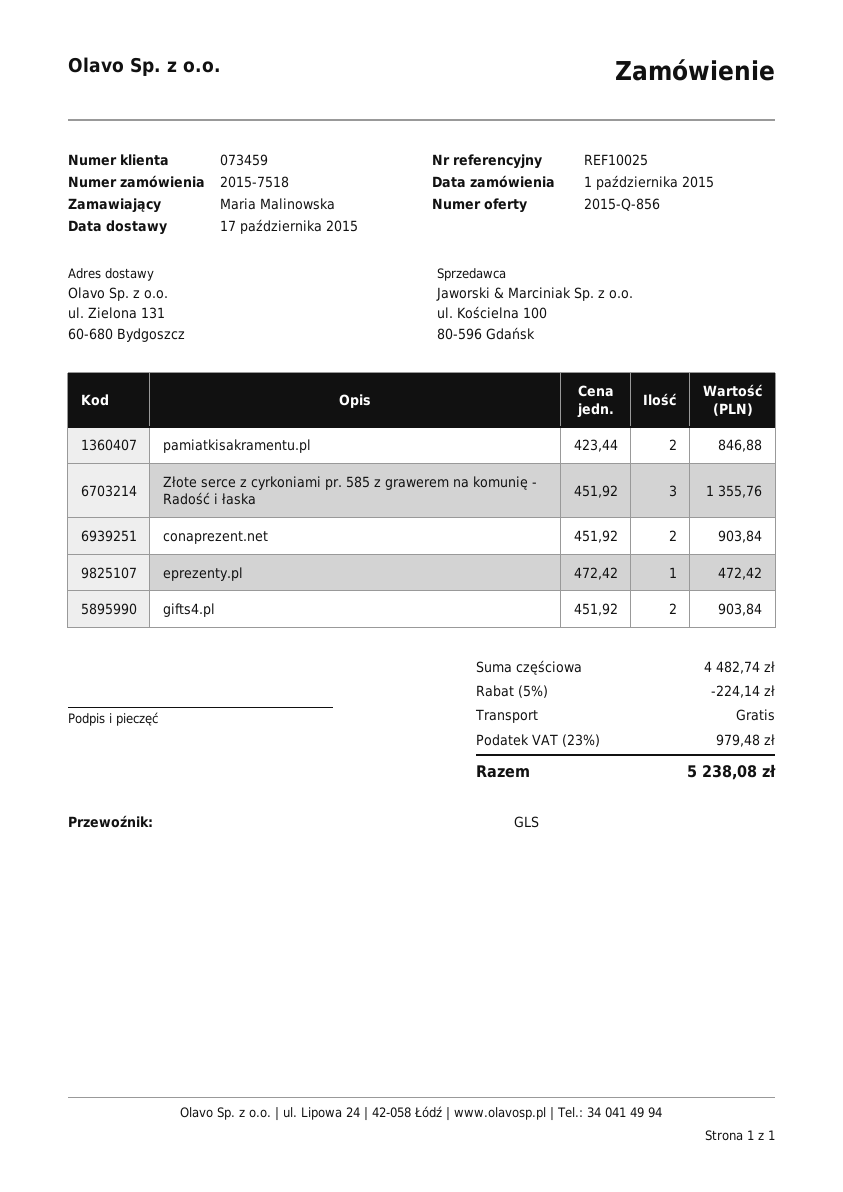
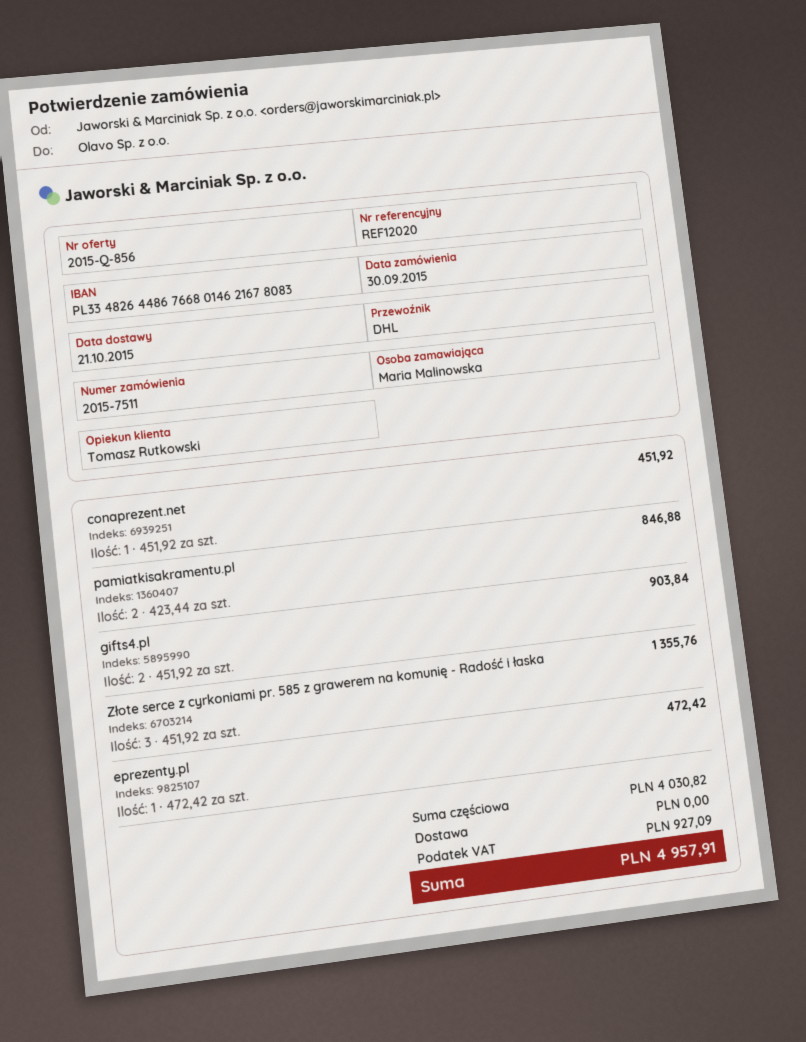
order number: 2015-7518 -> 2015-7511
order date: 2015-10-01 -> 2015-09-30
delivery date: 2015-10-17 -> 2015-10-21
reference: REF10025 -> REF12020
shipping method: GLS -> DHL
conaprezent.net: 2 x 451.92 = 903.84 -> 1 x 451.92 = 451.92
subtotal: 4482.74 -> 4030.82
discount: 5% = 224.14 -> none
tax: 979.48 -> 927.09
total: 5238.08 -> 4957.91

